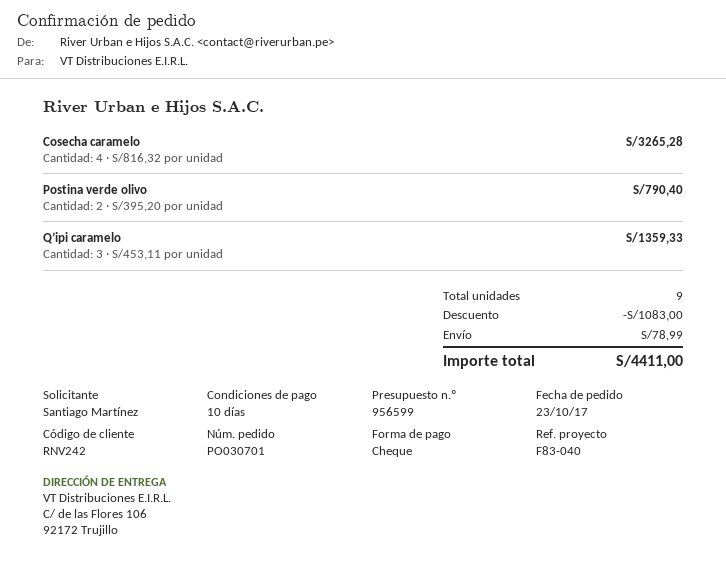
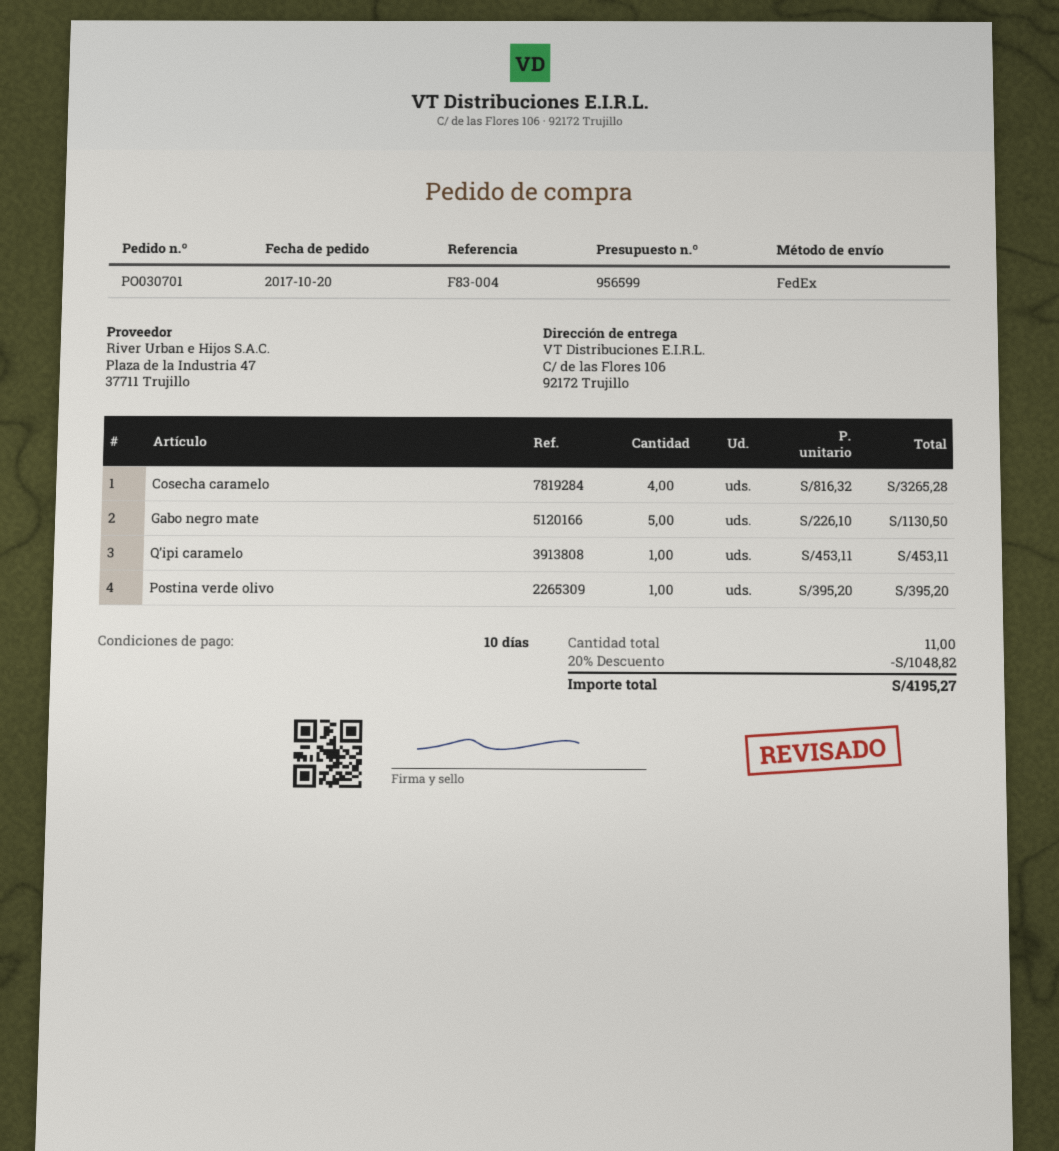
order date: 2017-10-23 -> 2017-10-20
reference: F83-040 -> F83-004
Postina verde olivo: 2 x 395.20 = 790.40 -> 1 x 395.20 = 395.20
Q’ipi caramelo: 3 x 453.11 = 1359.33 -> 1 x 453.11 = 453.11
Gabo negro mate: none -> 5 x 226.10 = 1130.50
total quantity: 9 -> 11
discount: 1083.00 -> 1048.82
shipping: 78.99 -> none
total: 4411.00 -> 4195.27

